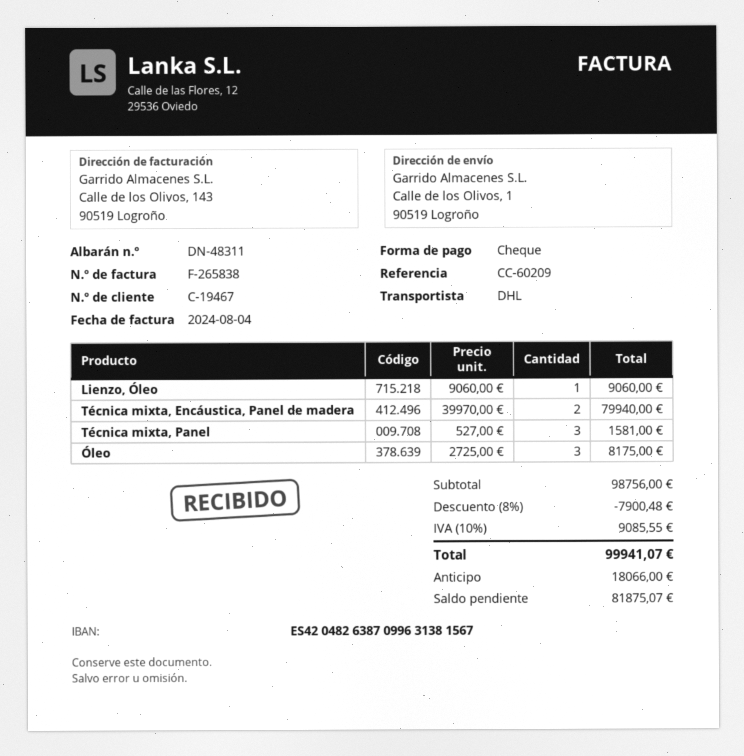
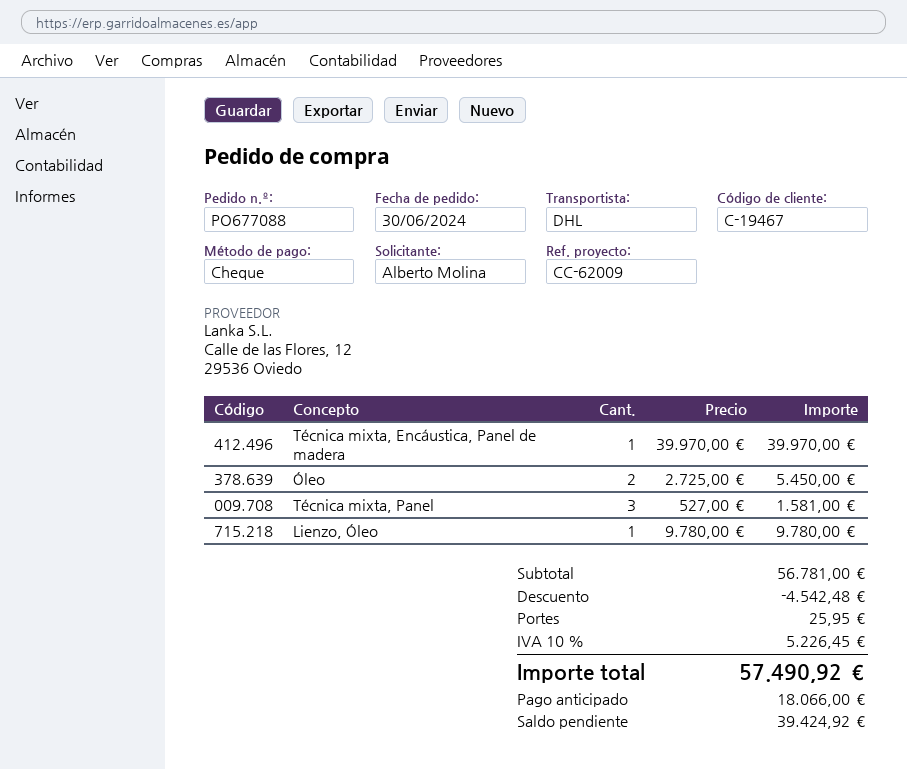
reference: CC-60209 -> CC-62009
Lienzo, Óleo: 1 x 9060.00 = 9060.00 -> 1 x 9780.00 = 9780.00
Técnica mixta, Encáustica, Panel de madera: 2 x 39970.00 = 79940.00 -> 1 x 39970.00 = 39970.00
Óleo: 3 x 2725.00 = 8175.00 -> 2 x 2725.00 = 5450.00
subtotal: 98756.00 -> 56781.00
discount: 7900.48 -> 4542.48
shipping: none -> 25.95
tax: 10% = 9085.55 -> 10% = 5226.45
total: 99941.07 -> 57490.92
balance: 81875.07 -> 39424.92

